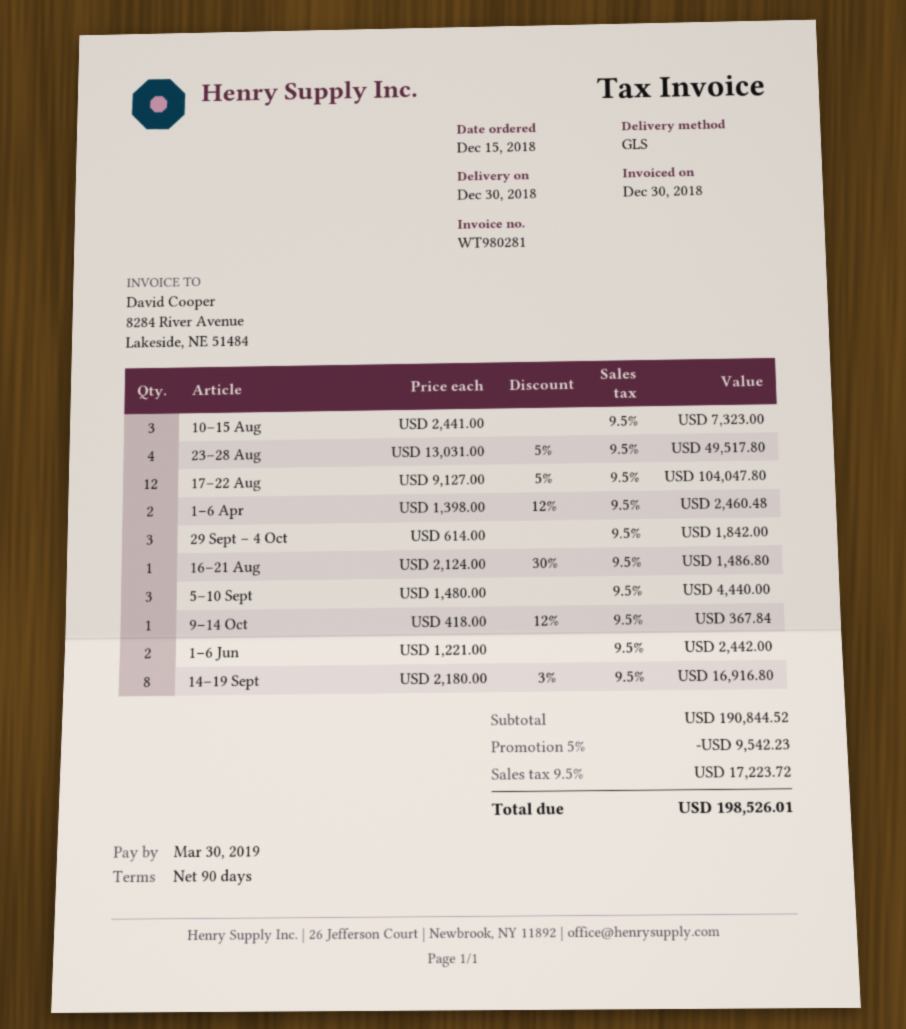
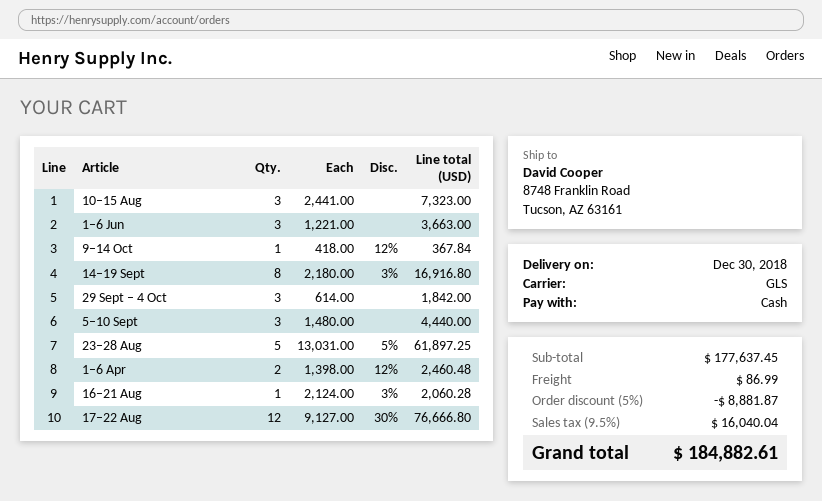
23–28 Aug: 4 x 13031.00 - 5% = 49517.80 -> 5 x 13031.00 - 5% = 61897.25
17–22 Aug: 12 x 9127.00 - 5% = 104047.80 -> 12 x 9127.00 - 30% = 76666.80
16–21 Aug: 1 x 2124.00 - 30% = 1486.80 -> 1 x 2124.00 - 3% = 2060.28
1–6 Jun: 2 x 1221.00 = 2442.00 -> 3 x 1221.00 = 3663.00
subtotal: 190844.52 -> 177637.45
discount: 5% = 9542.23 -> 5% = 8881.87
shipping: none -> 86.99
tax: 9.5% = 17223.72 -> 9.5% = 16040.04
total: 198526.01 -> 184882.61

